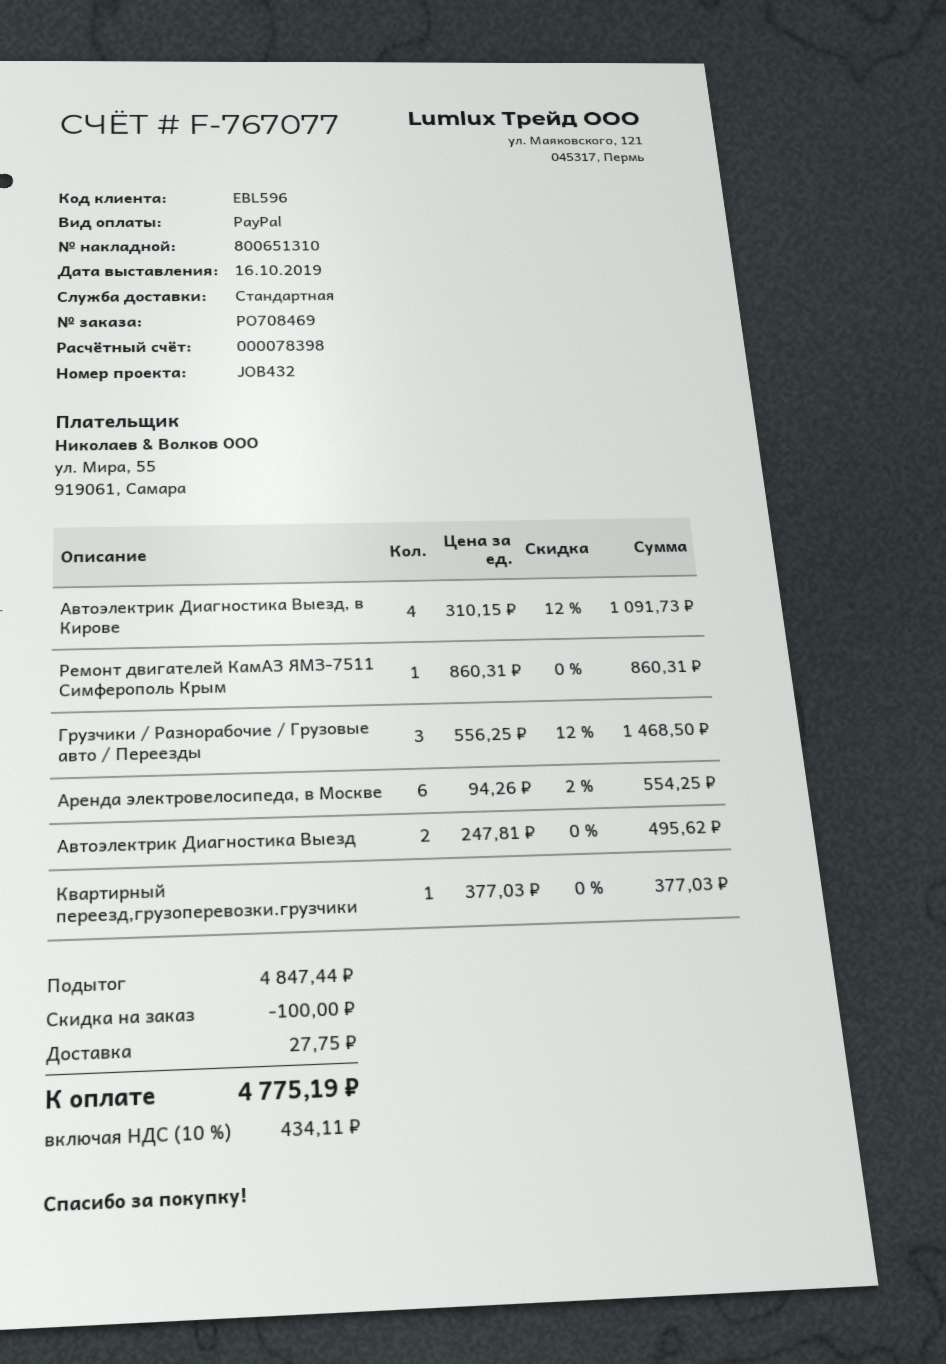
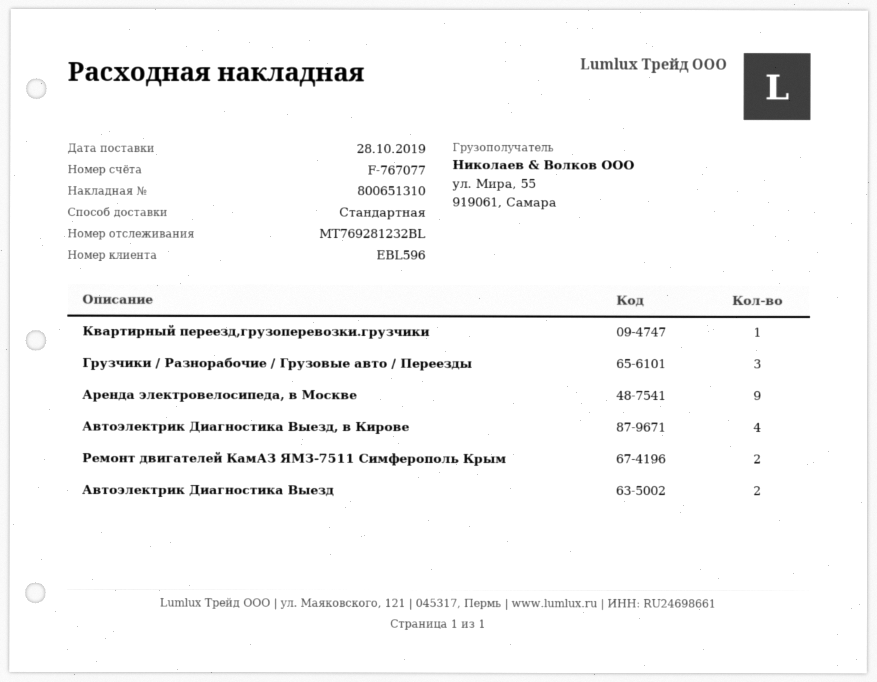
Ремонт двигателей КамАЗ ЯМЗ-7511 Симферополь Крым: 1 -> 2
Аренда электровелосипеда, в Москве: 6 -> 9

